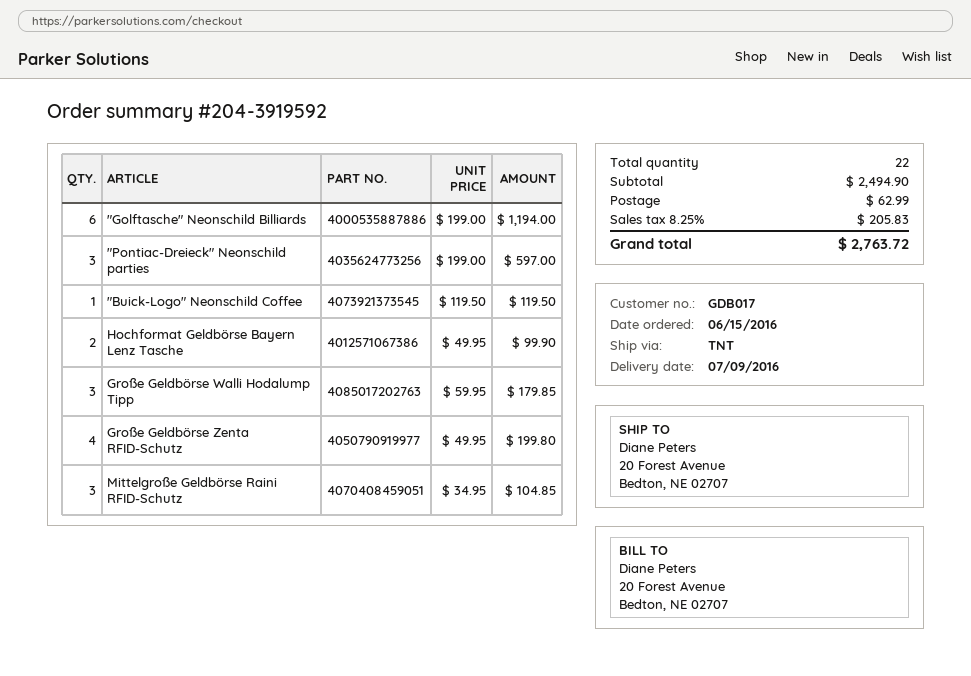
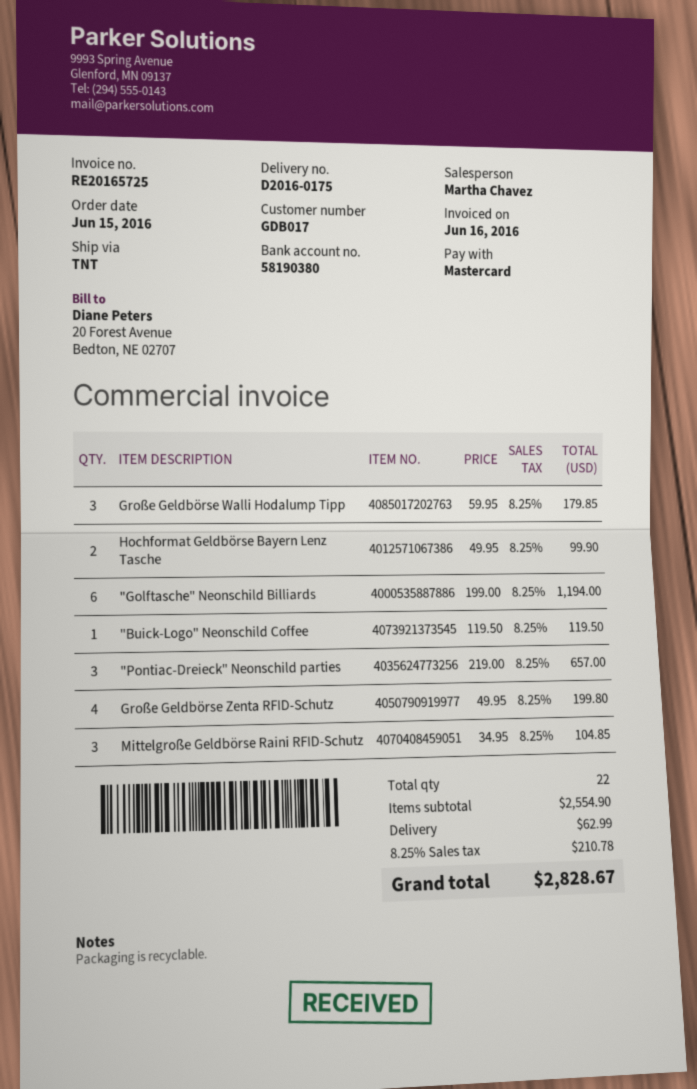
"Pontiac-Dreieck" Neonschild parties: 3 x 199.00 = 597.00 -> 3 x 219.00 = 657.00
subtotal: 2494.90 -> 2554.90
tax: 8.25% = 205.83 -> 8.25% = 210.78
total: 2763.72 -> 2828.67

